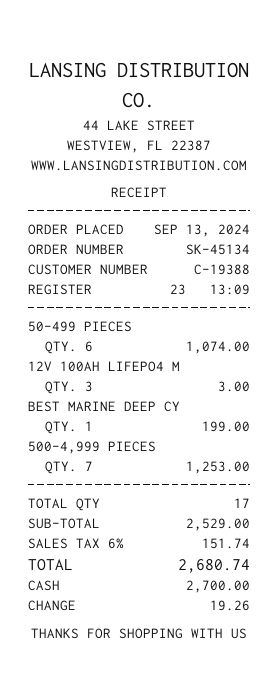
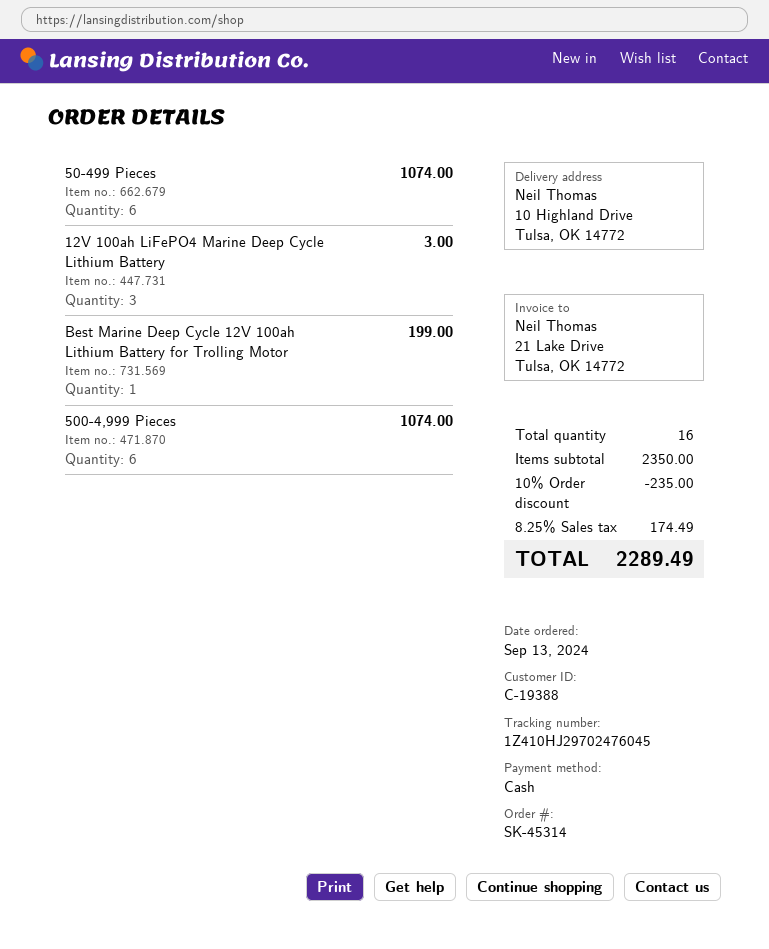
order number: SK-45134 -> SK-45314
500-4,999 PIECES: 7 for 1253.00 -> 6 for 1074.00
total quantity: 17 -> 16
subtotal: 2529.00 -> 2350.00
discount: none -> 10% = 235.00
tax: 6% = 151.74 -> 8.25% = 174.49
total: 2680.74 -> 2289.49

